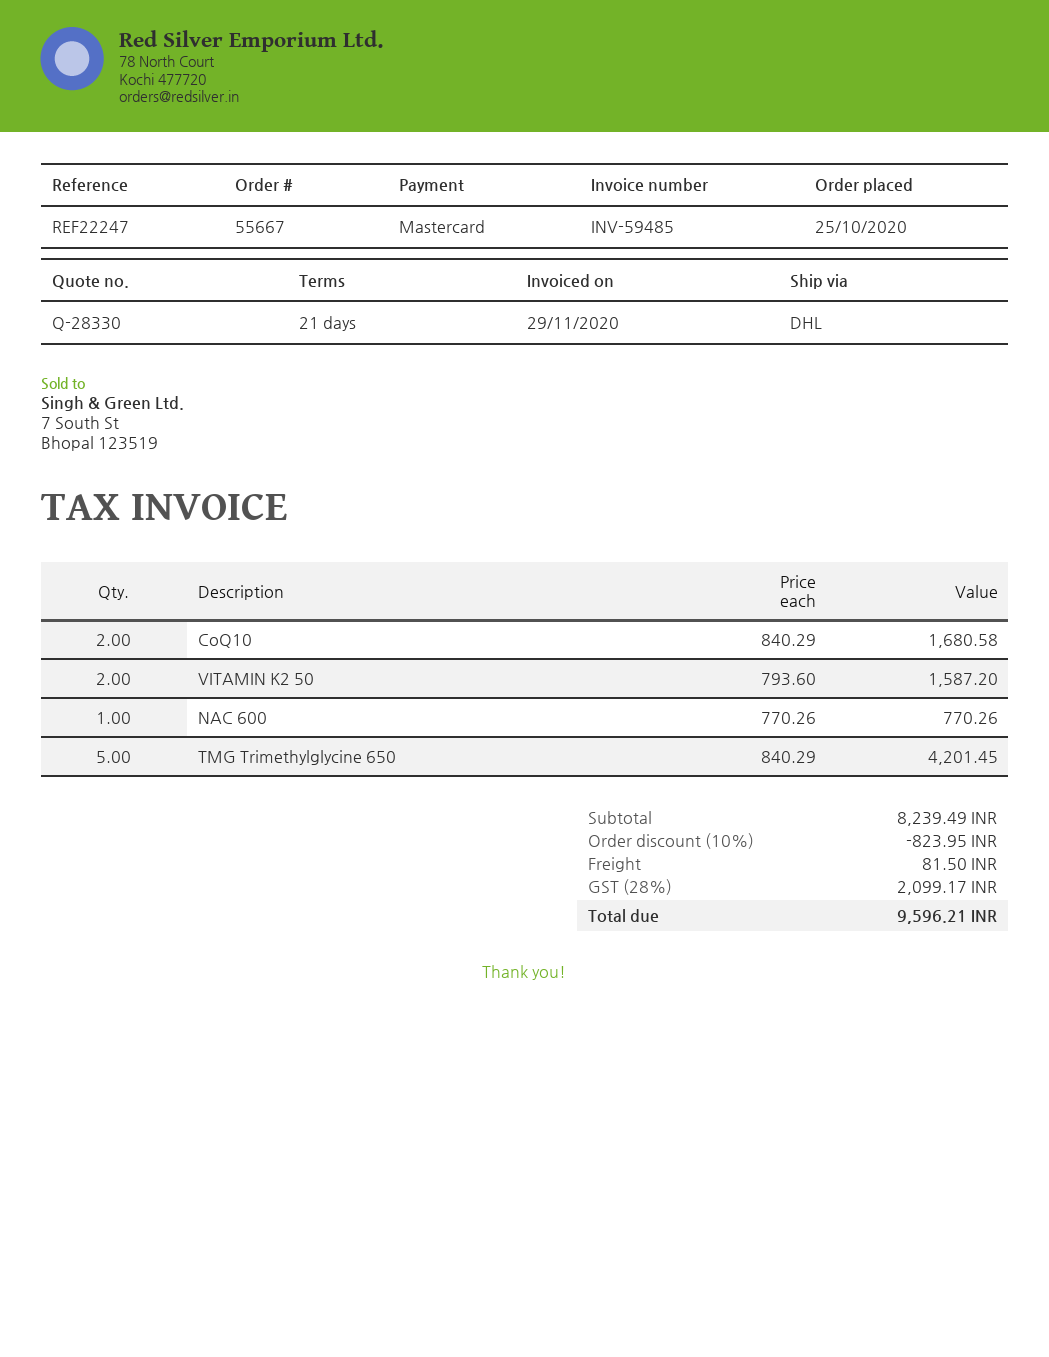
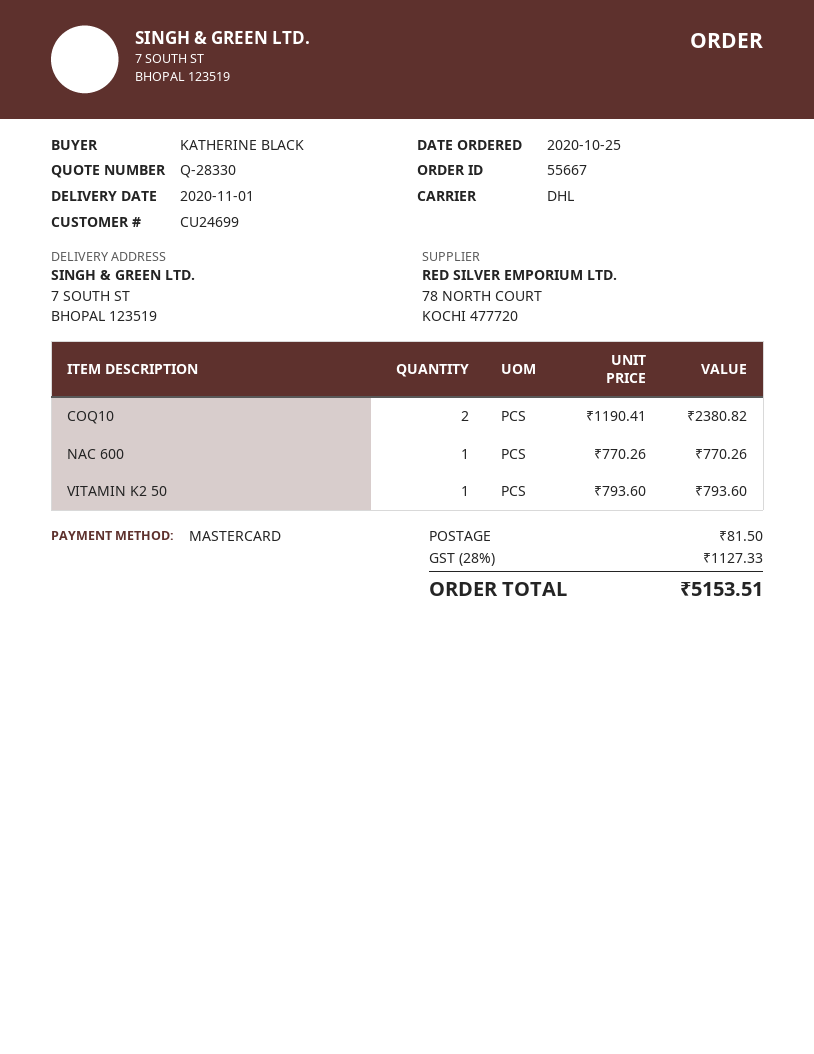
CoQ10: 2 x 840.29 = 1680.58 -> 2 x 1190.41 = 2380.82
VITAMIN K2 50: 2 x 793.60 = 1587.20 -> 1 x 793.60 = 793.60
TMG Trimethylglycine 650: 5 x 840.29 = 4201.45 -> none
discount: 10% = 823.95 -> none
tax: 28% = 2099.17 -> 28% = 1127.33
total: 9596.21 -> 5153.51

